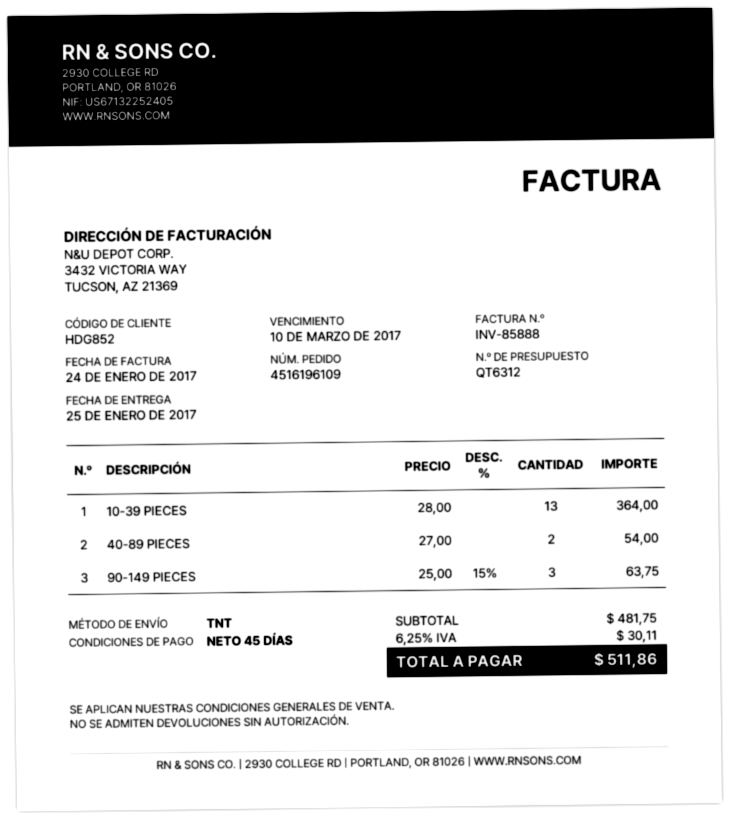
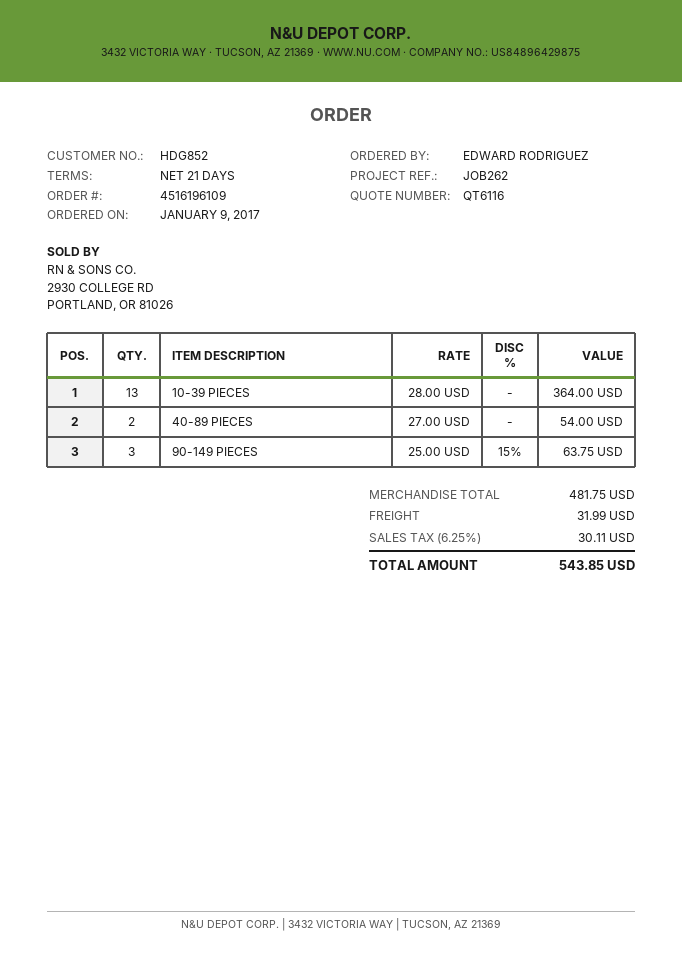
quote number: QT6312 -> QT6116
payment terms: 45 days -> 21 days
shipping: none -> 31.99
total: 511.86 -> 543.85

